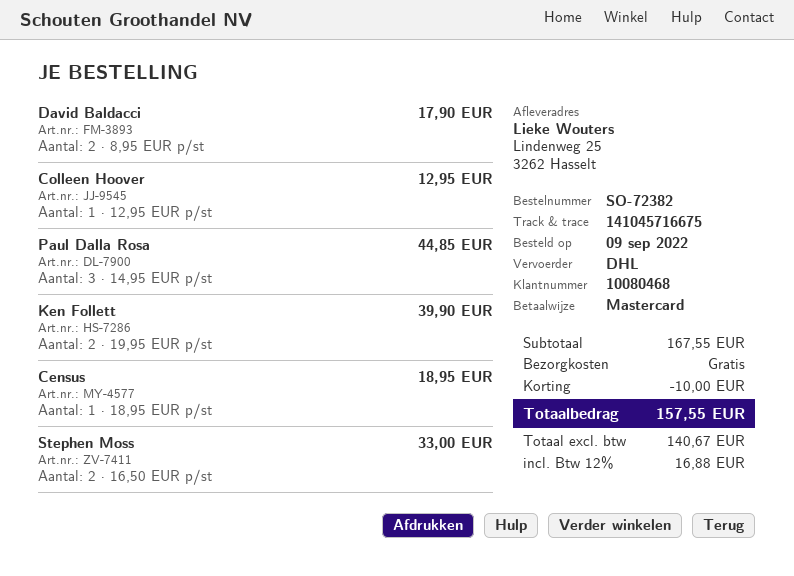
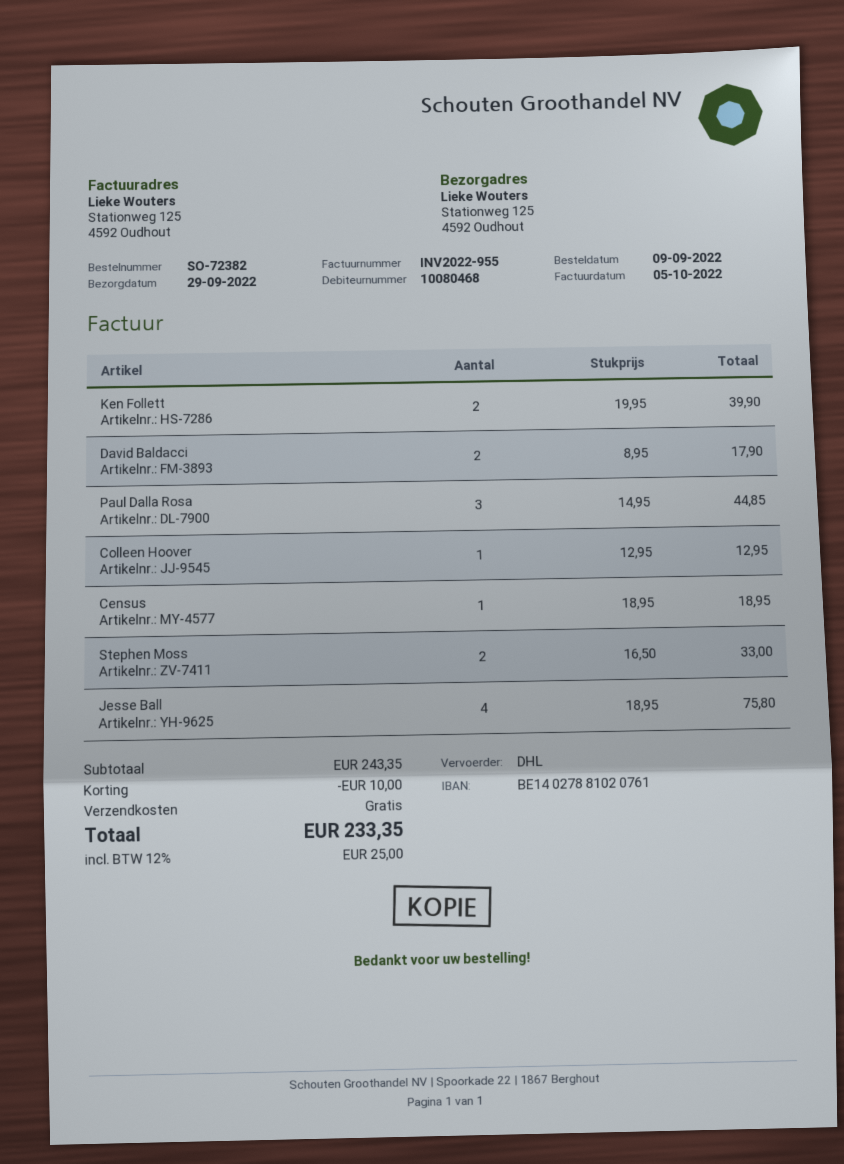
ship to: Lindenweg 25, 3262 Hasselt -> Stationweg 125, 4592 Oudhout
Jesse Ball: none -> 4 x 18.95 = 75.80
subtotal: 167.55 -> 243.35
tax: 12% = 16.88 -> 12% = 25.00
total: 157.55 -> 233.35

